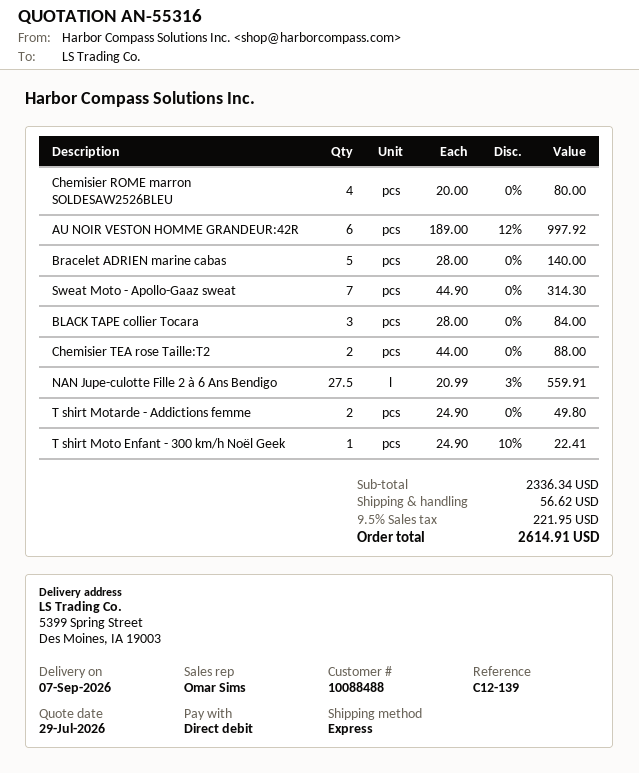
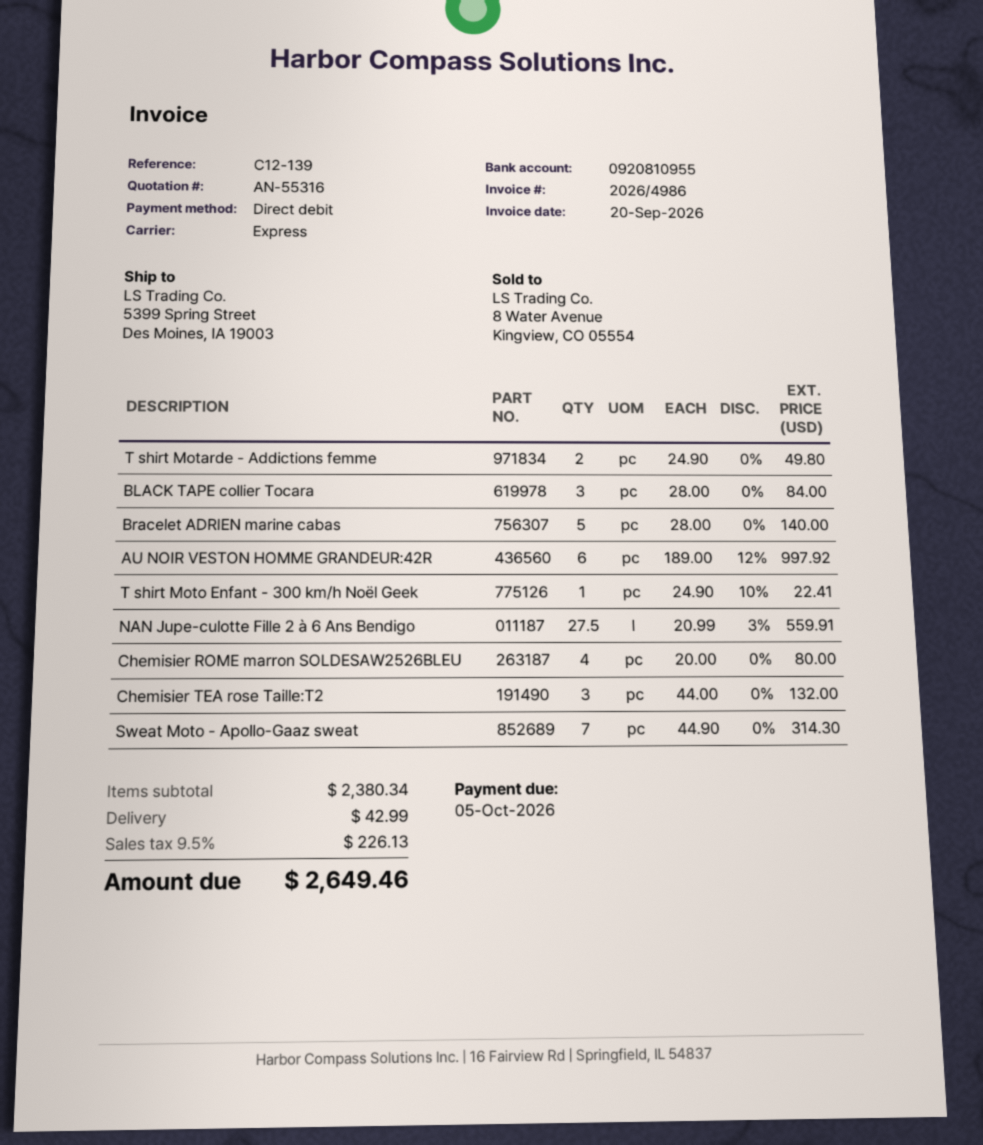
Chemisier TEA rose Taille:T2: 2 x 44.00 = 88.00 -> 3 x 44.00 = 132.00
subtotal: 2336.34 -> 2380.34
shipping: 56.62 -> 42.99
tax: 9.5% = 221.95 -> 9.5% = 226.13
total: 2614.91 -> 2649.46

